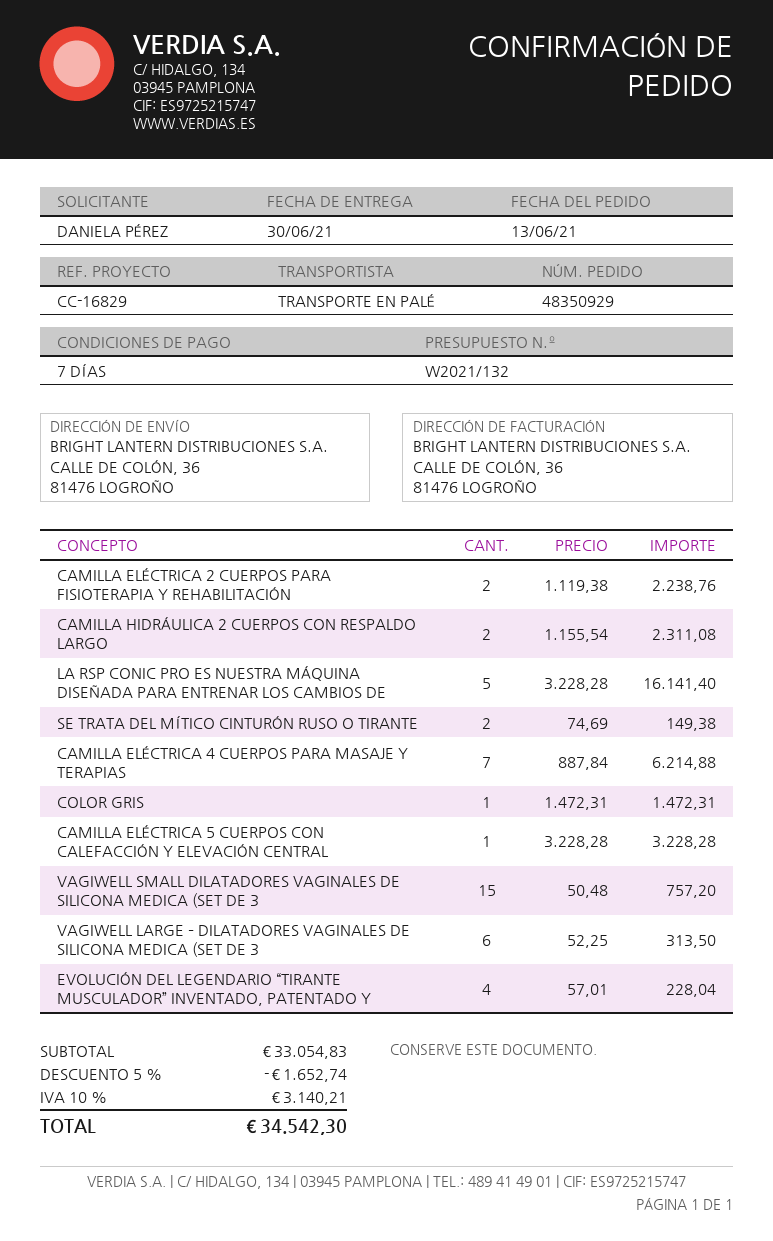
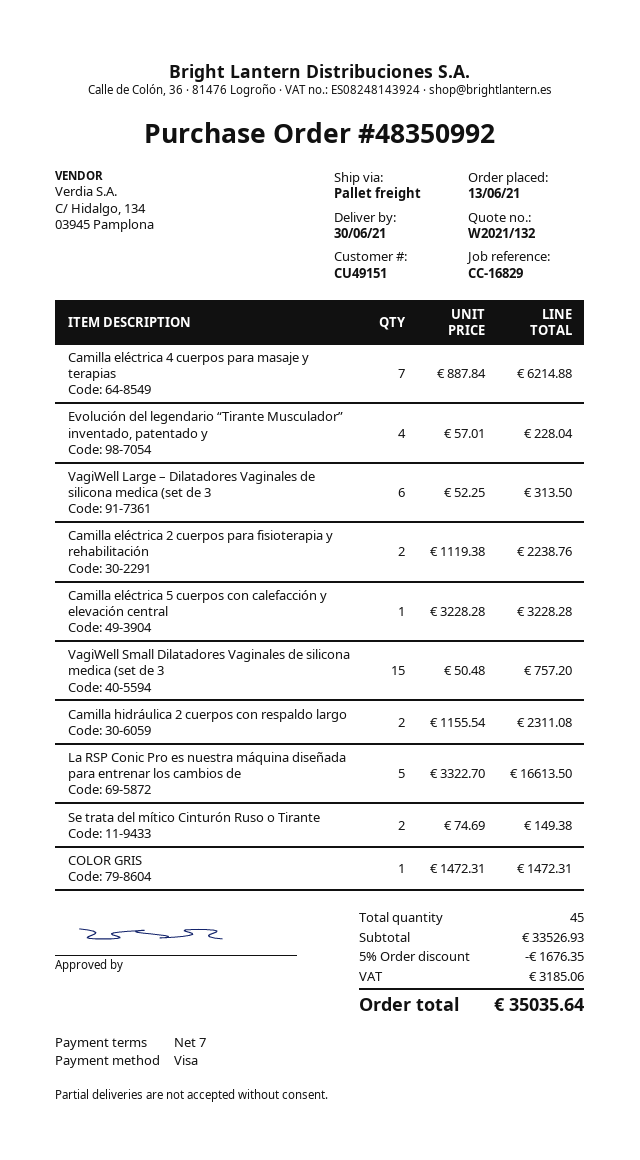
order number: 48350929 -> 48350992
LA RSP CONIC PRO ES NUESTRA MÁQUINA DISEÑADA PARA ENTRENAR LOS CAMBIOS DE: 5 x 3228.28 = 16141.40 -> 5 x 3322.70 = 16613.50
subtotal: 33054.83 -> 33526.93
discount: 5% = 1652.74 -> 5% = 1676.35
tax: 3140.21 -> 3185.06
total: 34542.30 -> 35035.64

